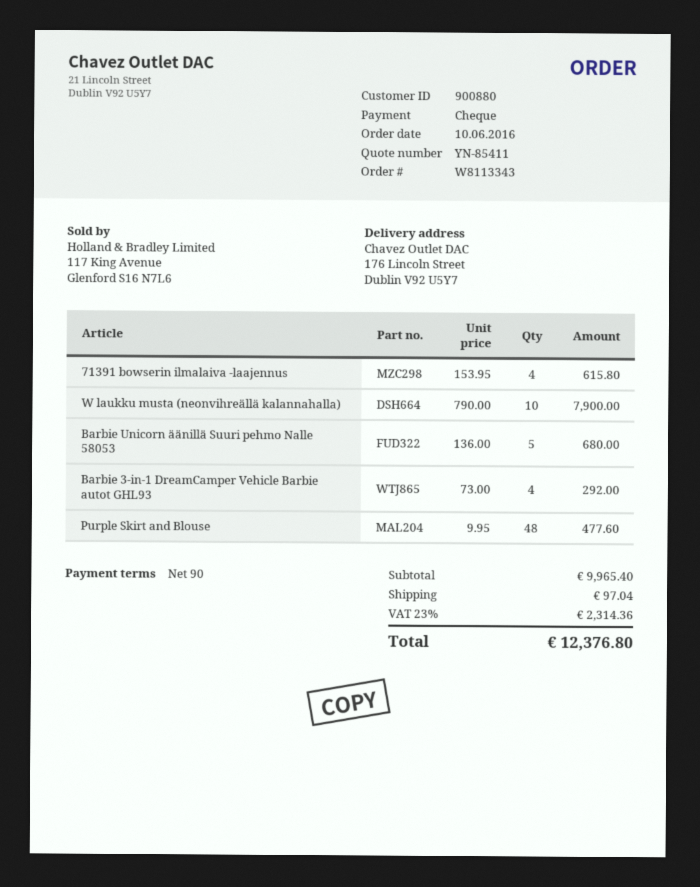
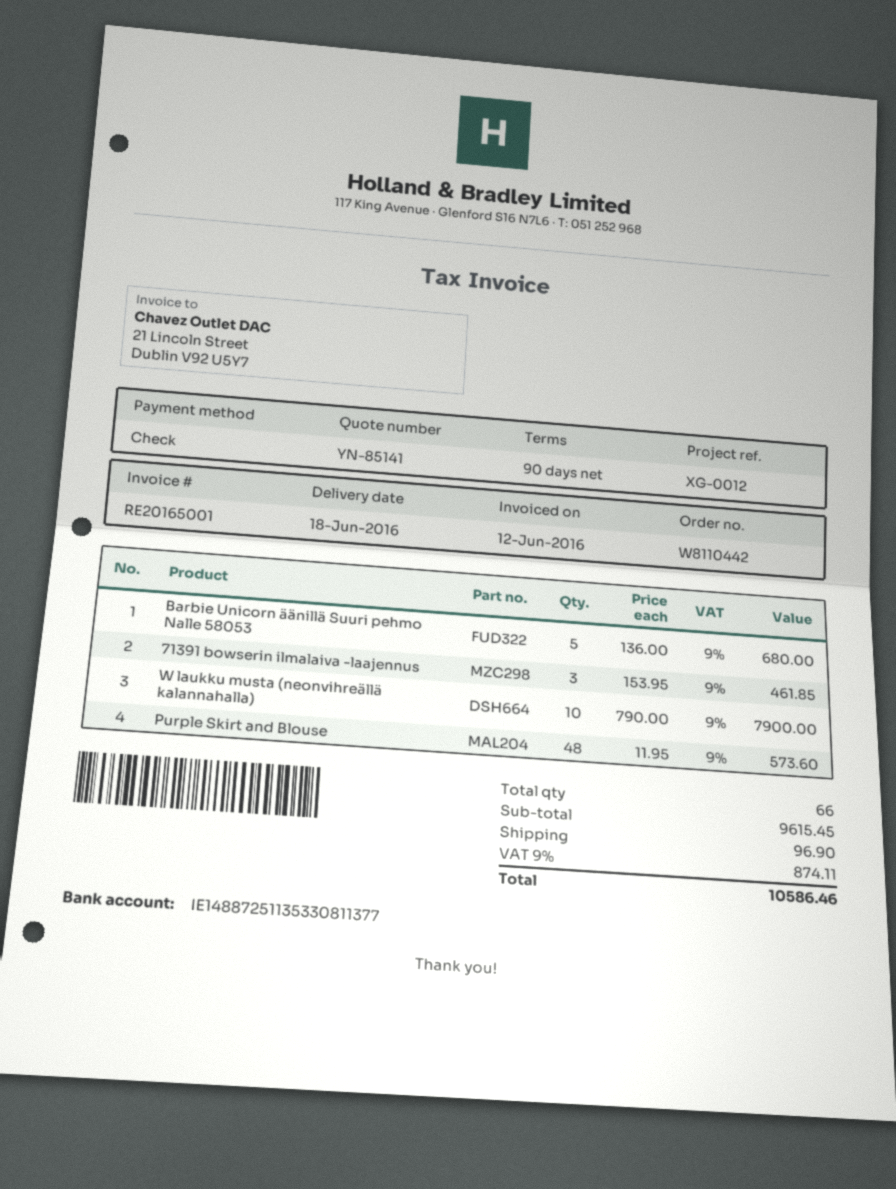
quote number: YN-85411 -> YN-85141
order number: W8113343 -> W8110442
71391 bowserin ilmalaiva -laajennus: 4 x 153.95 = 615.80 -> 3 x 153.95 = 461.85
Barbie 3-in-1 DreamCamper Vehicle Barbie autot GHL93: 4 x 73.00 = 292.00 -> none
Purple Skirt and Blouse: 48 x 9.95 = 477.60 -> 48 x 11.95 = 573.60
subtotal: 9965.40 -> 9615.45
shipping: 97.04 -> 96.90
tax: 23% = 2314.36 -> 9% = 874.11
total: 12376.80 -> 10586.46

